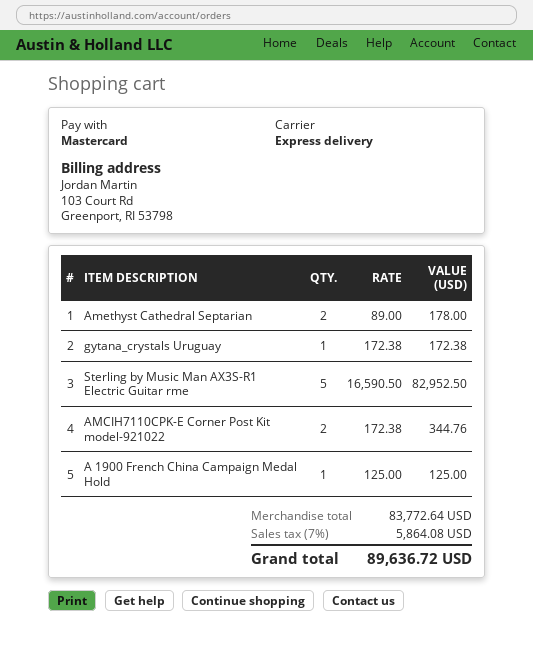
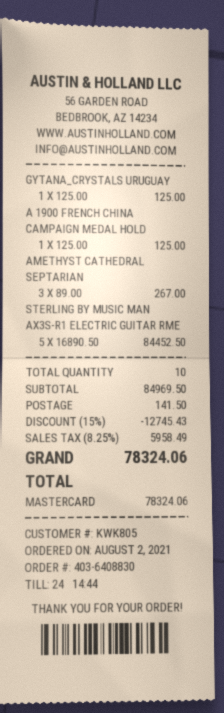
Amethyst Cathedral Septarian: 2 x 89.00 = 178.00 -> 3 x 89.00 = 267.00
gytana_crystals Uruguay: 1 x 172.38 = 172.38 -> 1 x 125.00 = 125.00
Sterling by Music Man AX3S-R1 Electric Guitar rme: 5 x 16590.50 = 82952.50 -> 5 x 16890.50 = 84452.50
AMCIH7110CPK-E Corner Post Kit model-921022: 2 x 172.38 = 344.76 -> none
subtotal: 83772.64 -> 84969.50
discount: none -> 15% = 12745.43
shipping: none -> 141.50
tax: 7% = 5864.08 -> 8.25% = 5958.49
total: 89636.72 -> 78324.06

